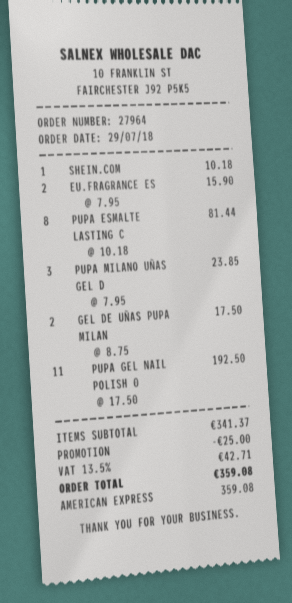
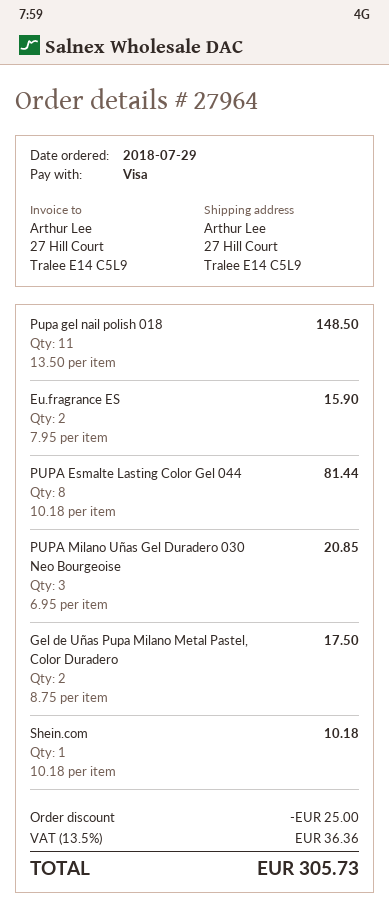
payment method: American Express -> Visa
PUPA MILANO UÑAS GEL D: 3 x 7.95 = 23.85 -> 3 x 6.95 = 20.85
PUPA GEL NAIL POLISH 0: 11 x 17.50 = 192.50 -> 11 x 13.50 = 148.50
tax: 13.5% = 42.71 -> 13.5% = 36.36
total: 359.08 -> 305.73

